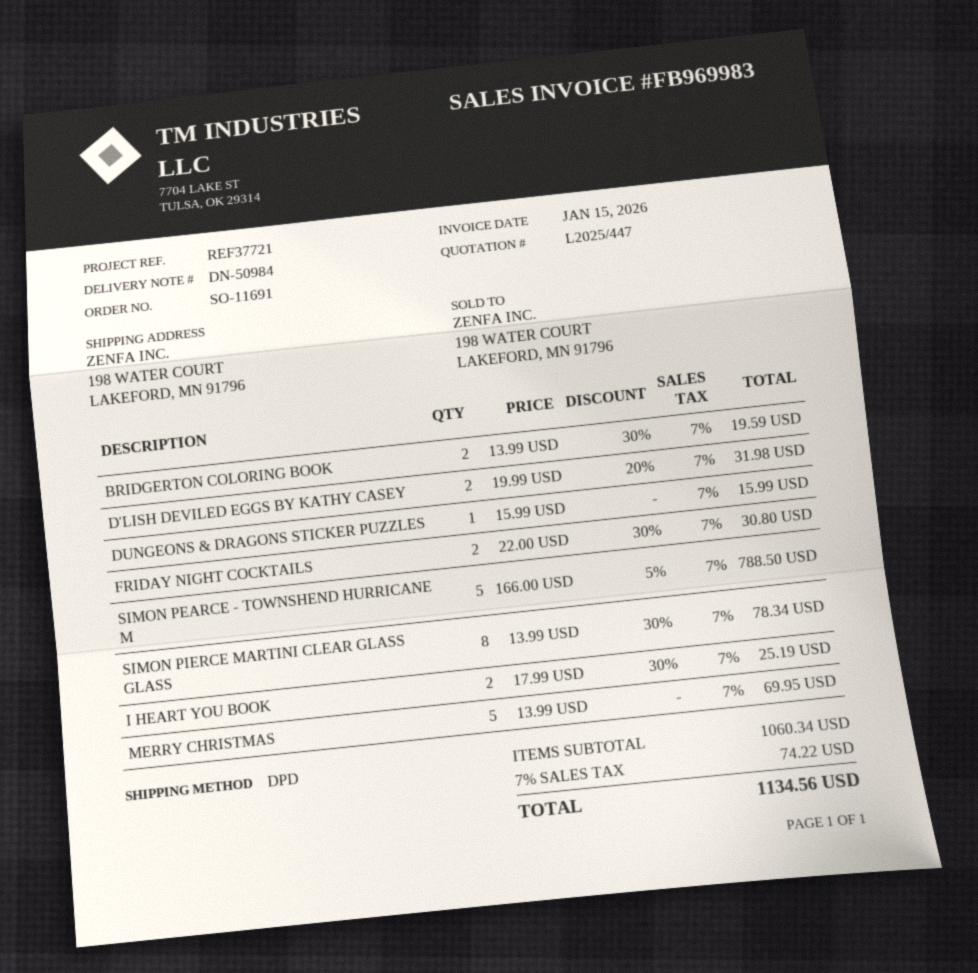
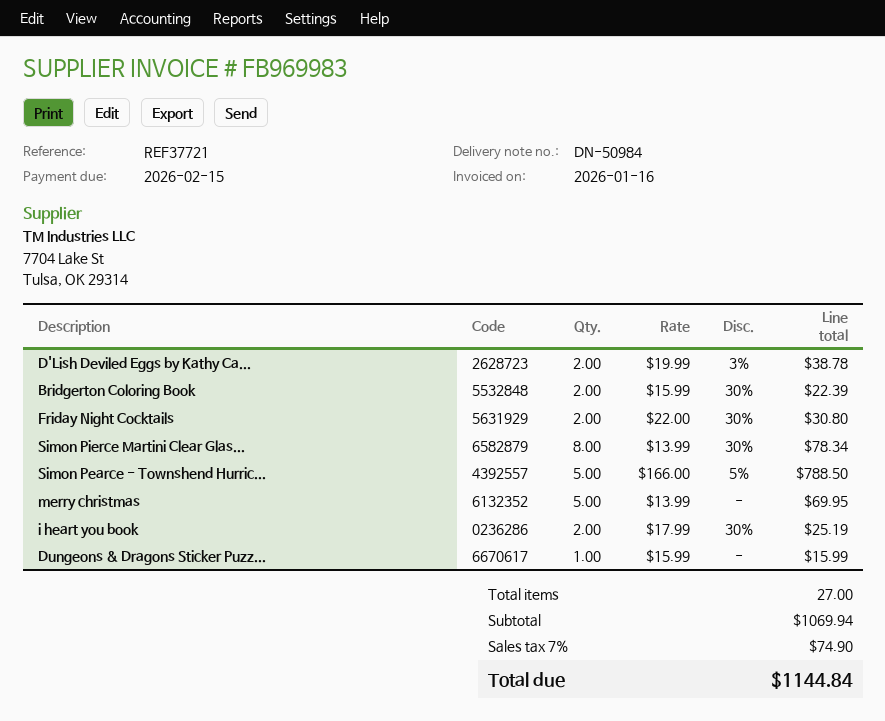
invoice date: 2026-01-15 -> 2026-01-16
BRIDGERTON COLORING BOOK: 2 x 13.99 - 30% = 19.59 -> 2 x 15.99 - 30% = 22.39
D'LISH DEVILED EGGS BY KATHY CASEY: 2 x 19.99 - 20% = 31.98 -> 2 x 19.99 - 3% = 38.78
subtotal: 1060.34 -> 1069.94
tax: 7% = 74.22 -> 7% = 74.90
total: 1134.56 -> 1144.84

